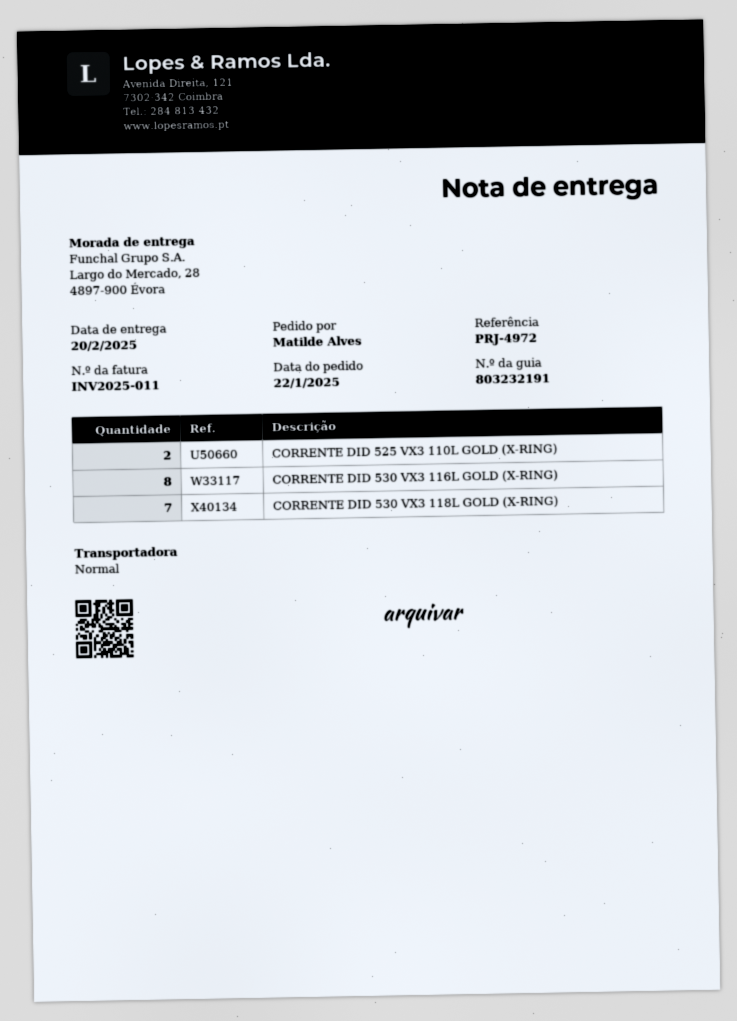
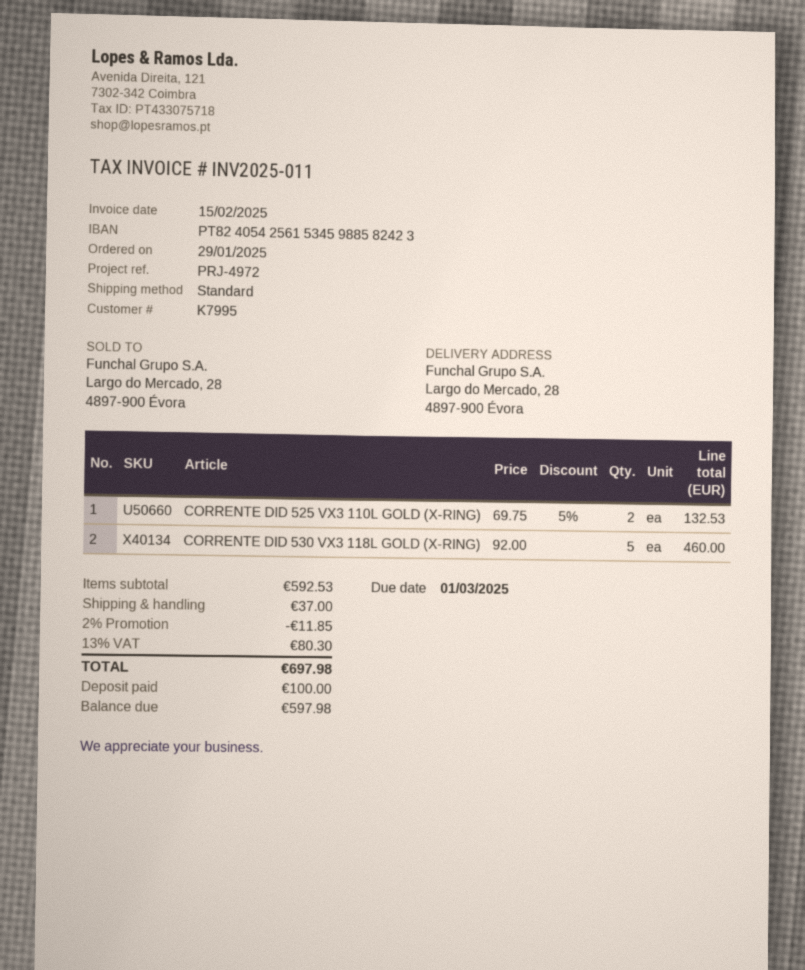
order date: 2025-01-22 -> 2025-01-29
CORRENTE DID 530 VX3 116L GOLD (X-RING): 8 -> none
CORRENTE DID 530 VX3 118L GOLD (X-RING): 7 -> 5

